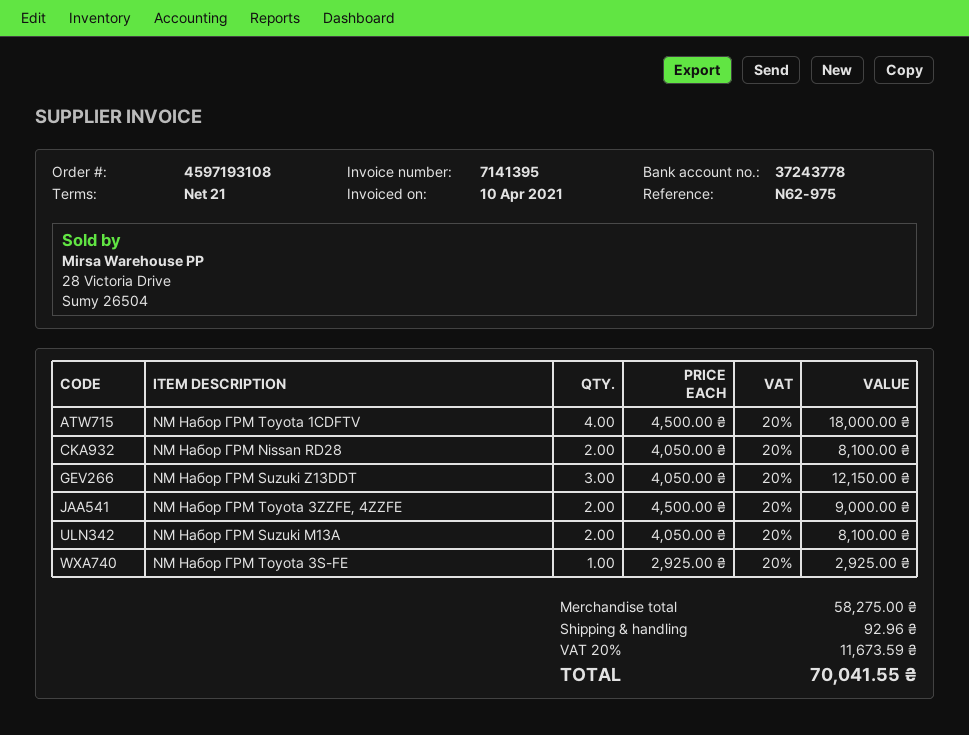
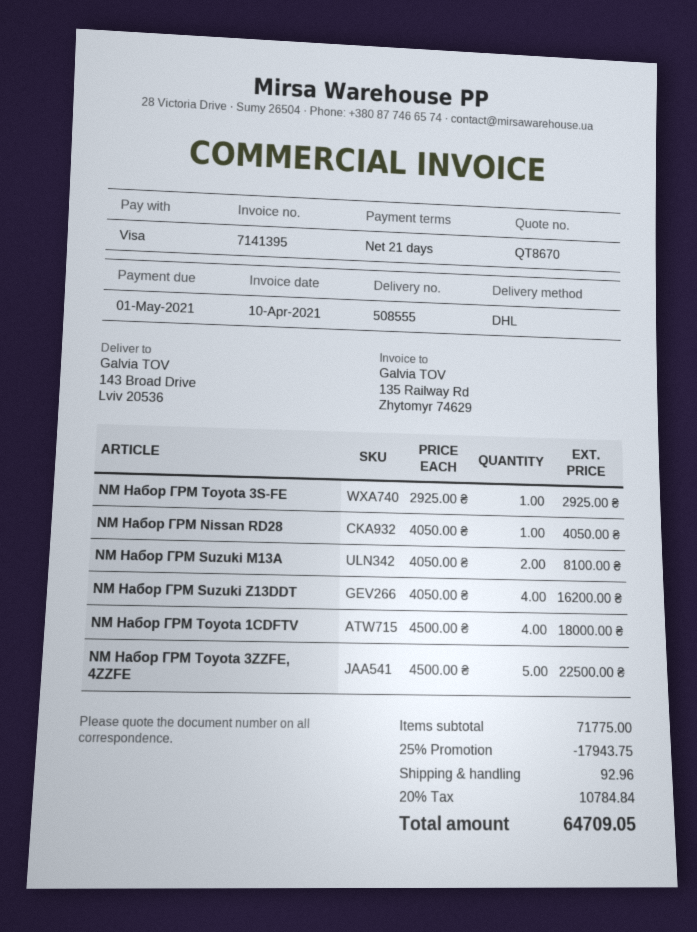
NM Набор ГРМ Nissan RD28: 2 x 4050.00 = 8100.00 -> 1 x 4050.00 = 4050.00
NM Набор ГРМ Suzuki Z13DDT: 3 x 4050.00 = 12150.00 -> 4 x 4050.00 = 16200.00
NM Набор ГРМ Toyota 3ZZFE, 4ZZFE: 2 x 4500.00 = 9000.00 -> 5 x 4500.00 = 22500.00
subtotal: 58275.00 -> 71775.00
discount: none -> 25% = 17943.75
tax: 20% = 11673.59 -> 20% = 10784.84
total: 70041.55 -> 64709.05

